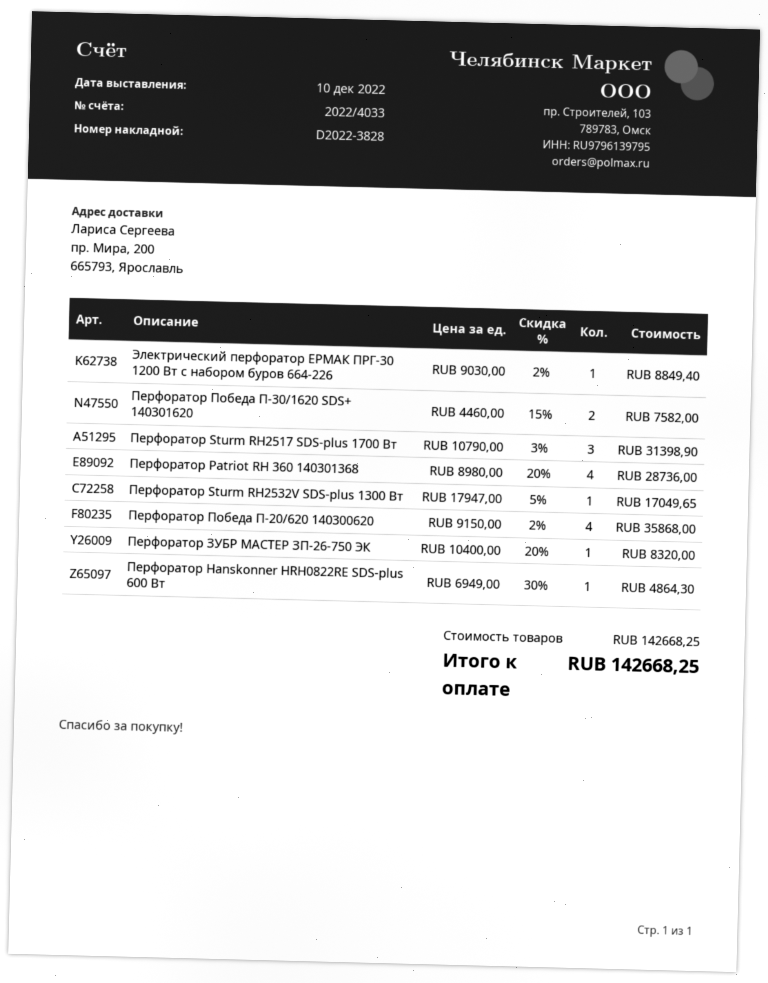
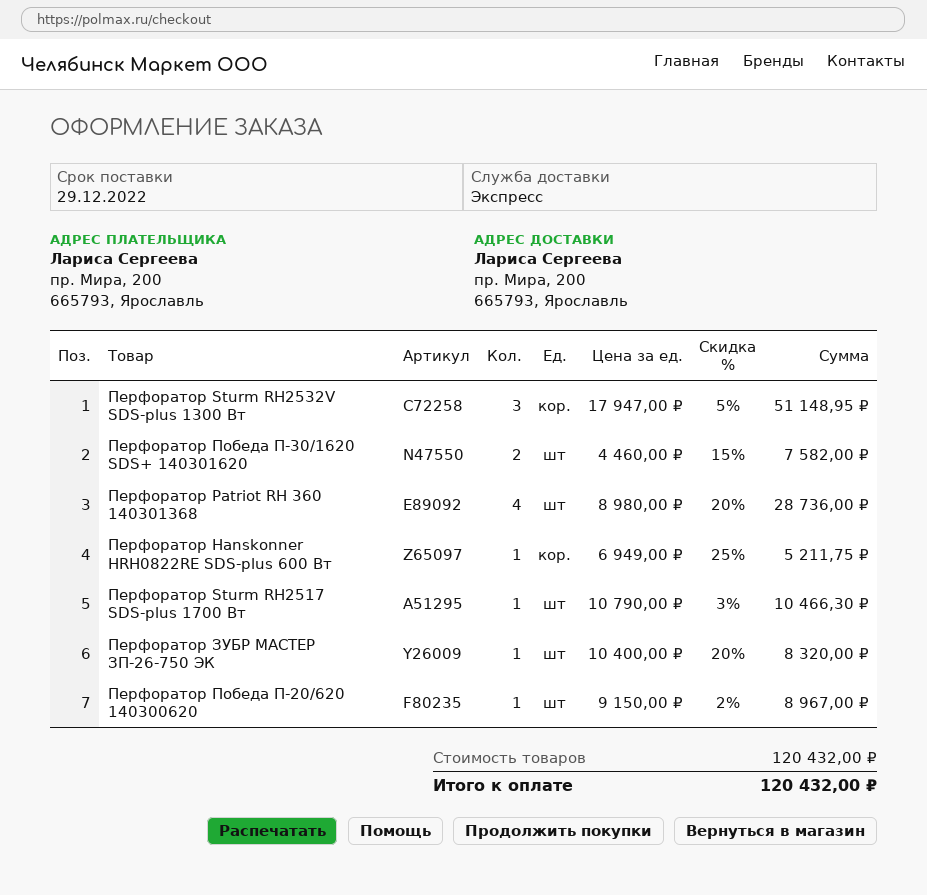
Электрический перфоратор ЕРМАК ПРГ-30 1200 Вт с набором буров 664-226: 1 x 9030.00 - 2% = 8849.40 -> none
Перфоратор Sturm RH2517 SDS-plus 1700 Вт: 3 x 10790.00 - 3% = 31398.90 -> 1 x 10790.00 - 3% = 10466.30
Перфоратор Sturm RH2532V SDS-plus 1300 Вт: 1 x 17947.00 - 5% = 17049.65 -> 3 x 17947.00 - 5% = 51148.95
Перфоратор Победа П-20/620 140300620: 4 x 9150.00 - 2% = 35868.00 -> 1 x 9150.00 - 2% = 8967.00
Перфоратор Hanskonner HRH0822RE SDS-plus 600 Вт: 1 x 6949.00 - 30% = 4864.30 -> 1 x 6949.00 - 25% = 5211.75
subtotal: 142668.25 -> 120432.00
total: 142668.25 -> 120432.00

